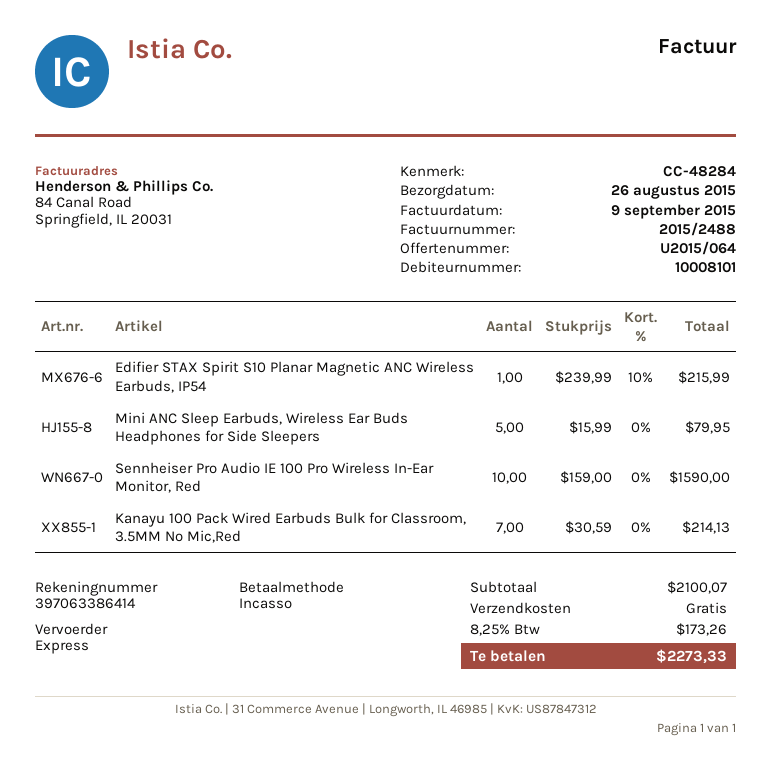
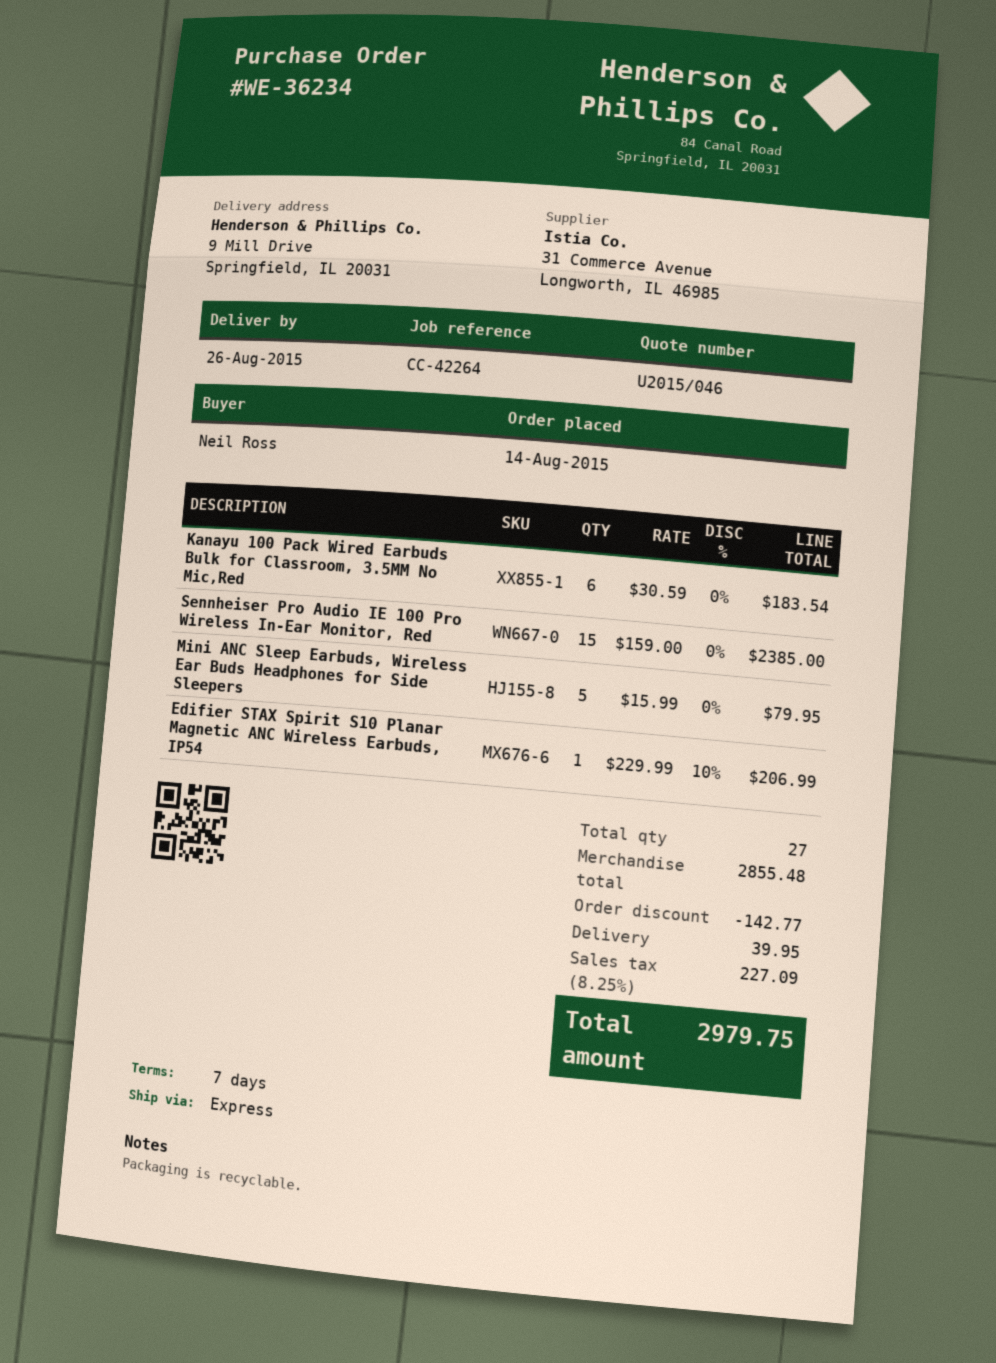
quote number: U2015/064 -> U2015/046
reference: CC-48284 -> CC-42264
Edifier STAX Spirit S10 Planar Magnetic ANC Wireless Earbuds, IP54: 1 x 239.99 - 10% = 215.99 -> 1 x 229.99 - 10% = 206.99
Sennheiser Pro Audio IE 100 Pro Wireless In-Ear Monitor, Red: 10 x 159.00 = 1590.00 -> 15 x 159.00 = 2385.00
Kanayu 100 Pack Wired Earbuds Bulk for Classroom, 3.5MM No Mic,Red: 7 x 30.59 = 214.13 -> 6 x 30.59 = 183.54
subtotal: 2100.07 -> 2855.48
discount: none -> 142.77
shipping: 0.00 -> 39.95
tax: 8.25% = 173.26 -> 8.25% = 227.09
total: 2273.33 -> 2979.75

